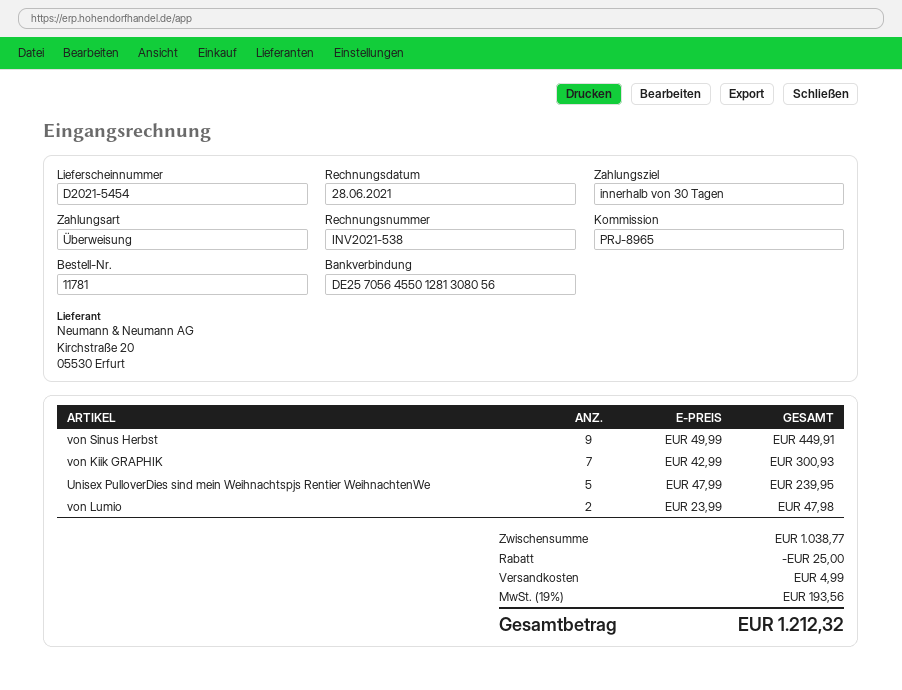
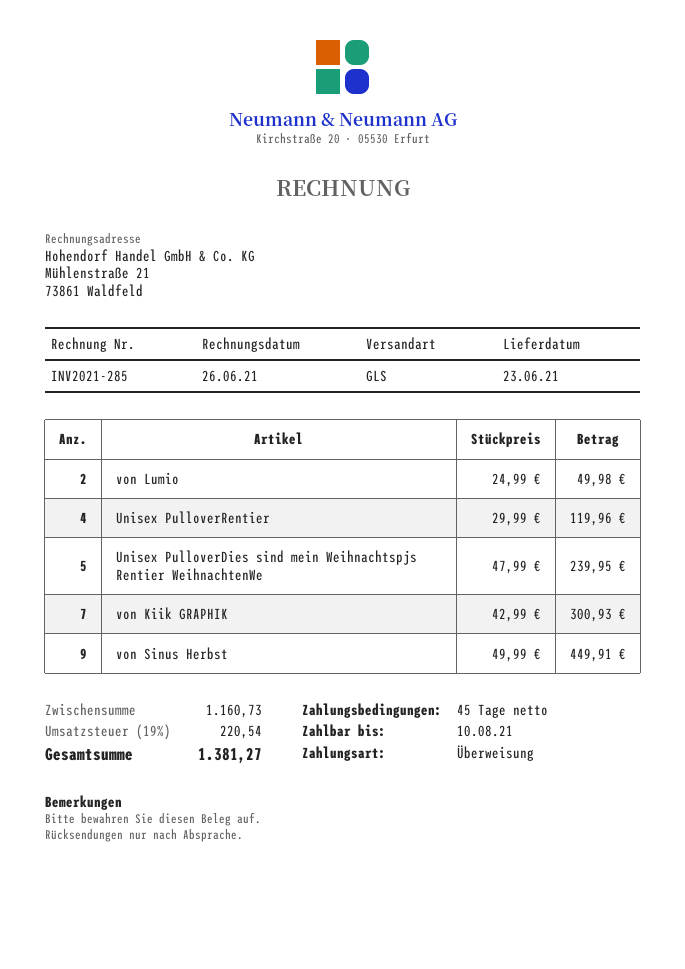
invoice number: INV2021-538 -> INV2021-285
invoice date: 2021-06-28 -> 2021-06-26
payment terms: 30 days -> 45 days
von Lumio: 2 x 23.99 = 47.98 -> 2 x 24.99 = 49.98
Unisex PulloverRentier: none -> 4 x 29.99 = 119.96
subtotal: 1038.77 -> 1160.73
discount: 25.00 -> none
shipping: 4.99 -> none
tax: 19% = 193.56 -> 19% = 220.54
total: 1212.32 -> 1381.27

